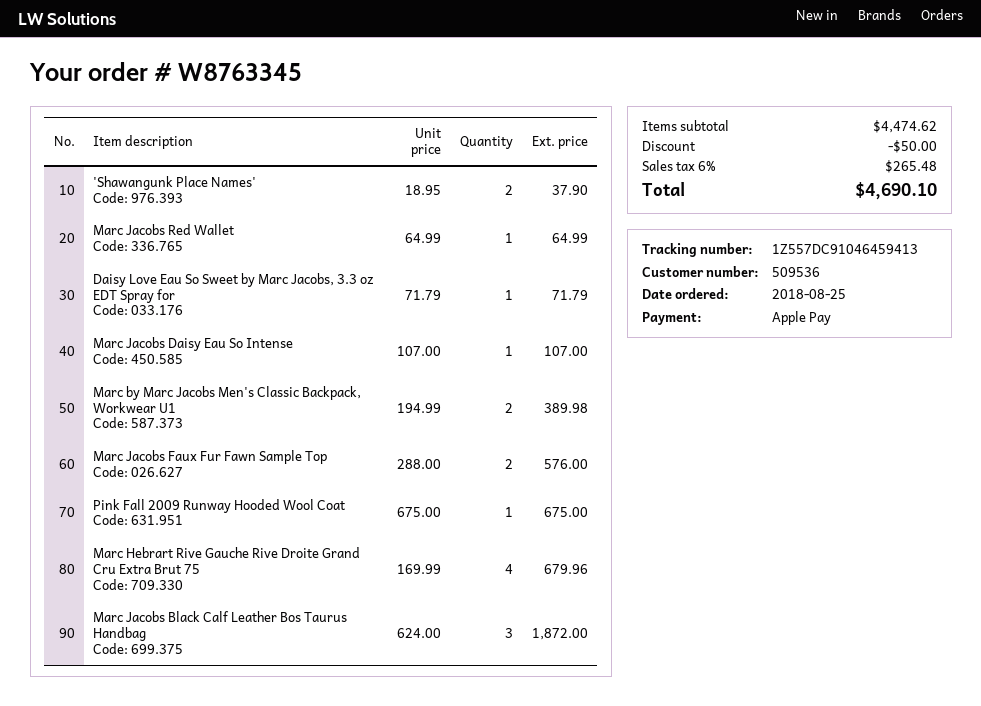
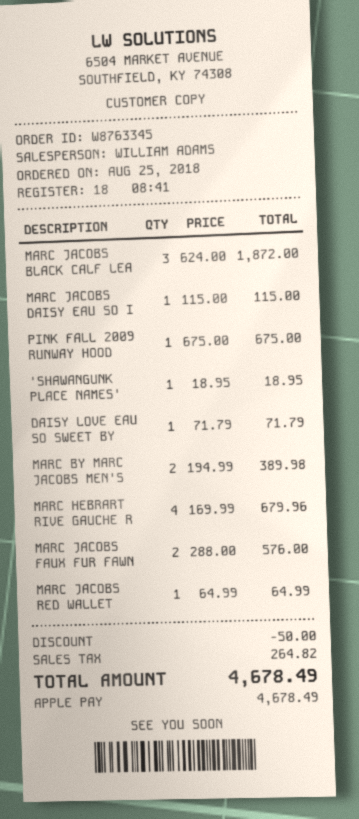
'Shawangunk Place Names': 2 x 18.95 = 37.90 -> 1 x 18.95 = 18.95
Marc Jacobs Daisy Eau So Intense: 1 x 107.00 = 107.00 -> 1 x 115.00 = 115.00
tax: 265.48 -> 264.82
total: 4690.10 -> 4678.49

